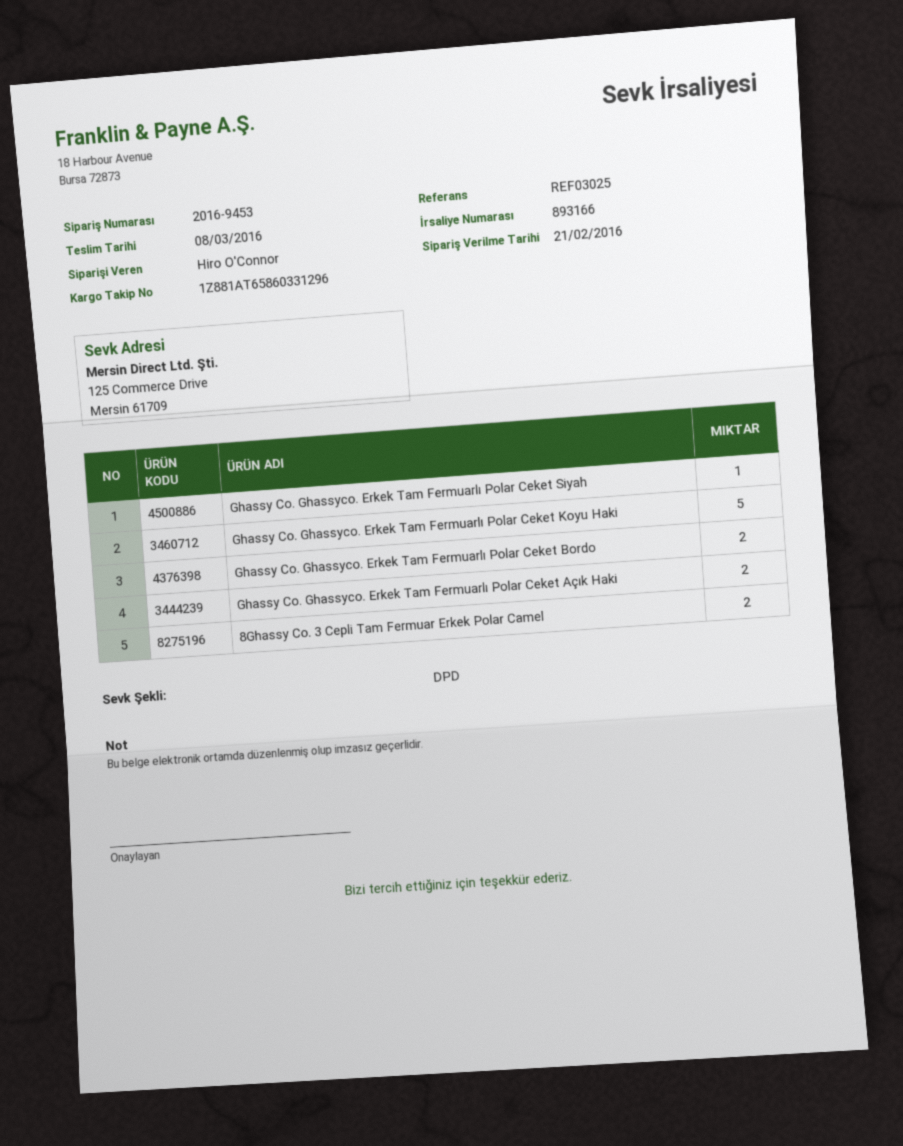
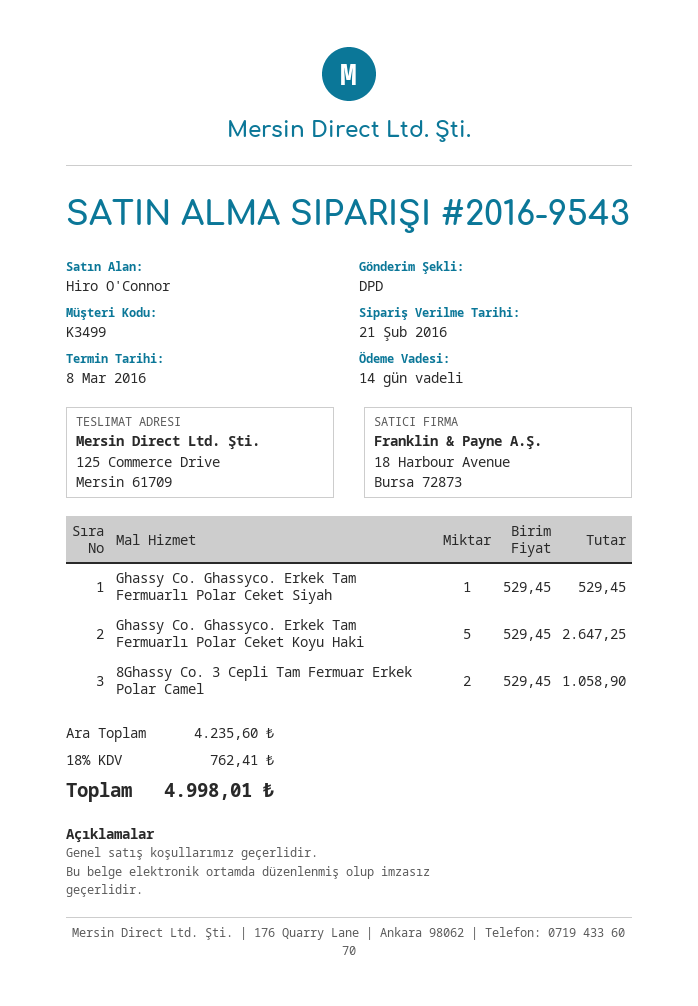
order number: 2016-9453 -> 2016-9543
Ghassy Co. Ghassyco. Erkek Tam Fermuarlı Polar Ceket Bordo: 2 -> none
Ghassy Co. Ghassyco. Erkek Tam Fermuarlı Polar Ceket Açık Haki: 2 -> none

